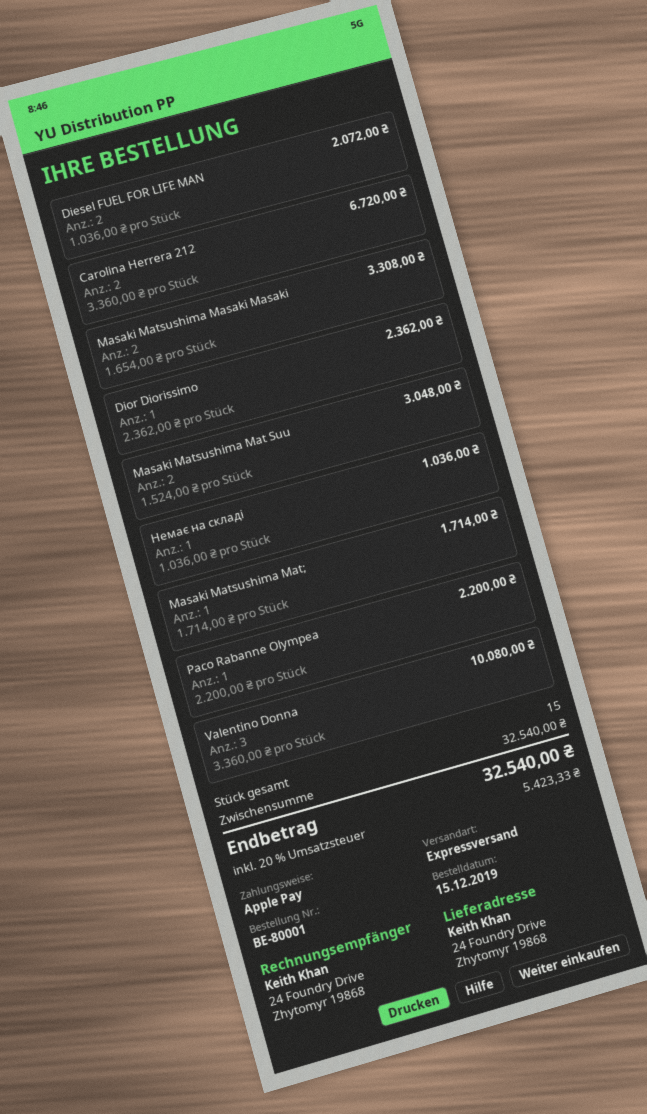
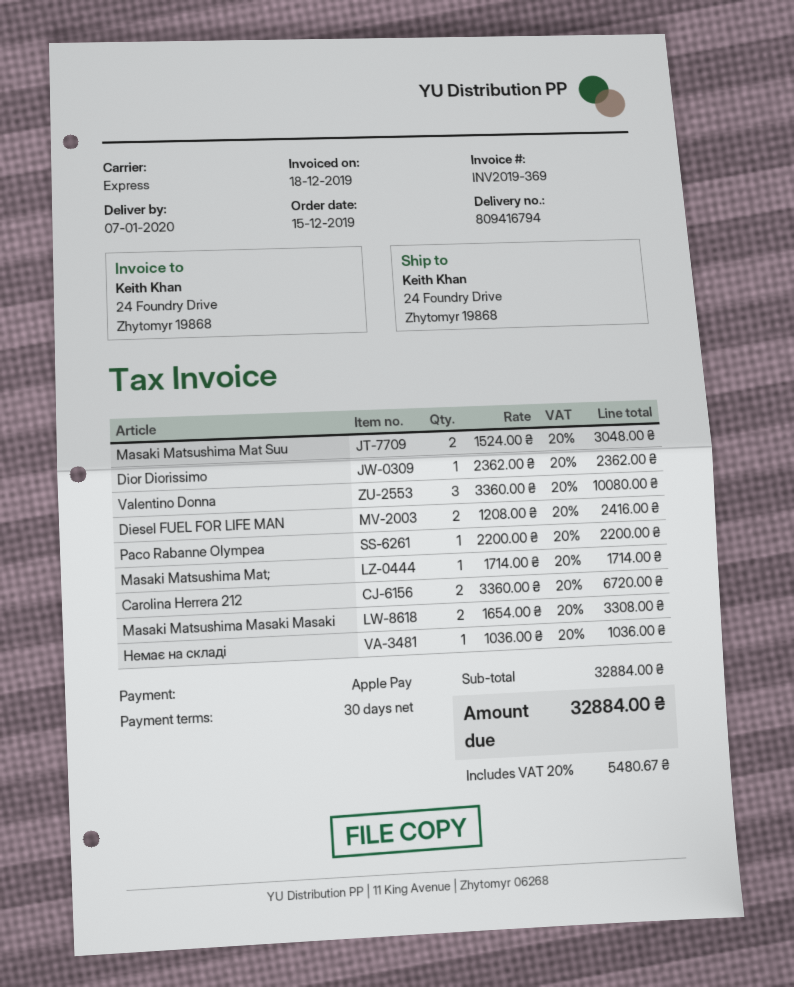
Diesel FUEL FOR LIFE MAN: 2 x 1036.00 = 2072.00 -> 2 x 1208.00 = 2416.00
subtotal: 32540.00 -> 32884.00
tax: 20% = 5423.33 -> 20% = 5480.67
total: 32540.00 -> 32884.00

